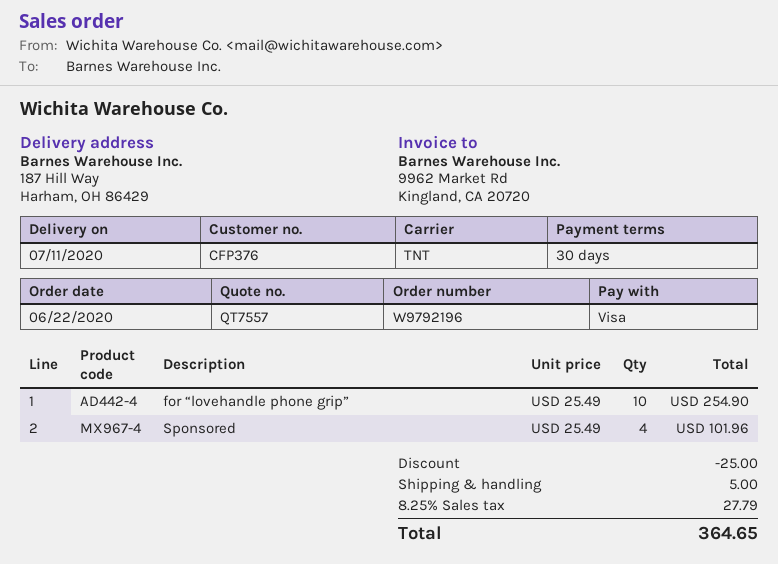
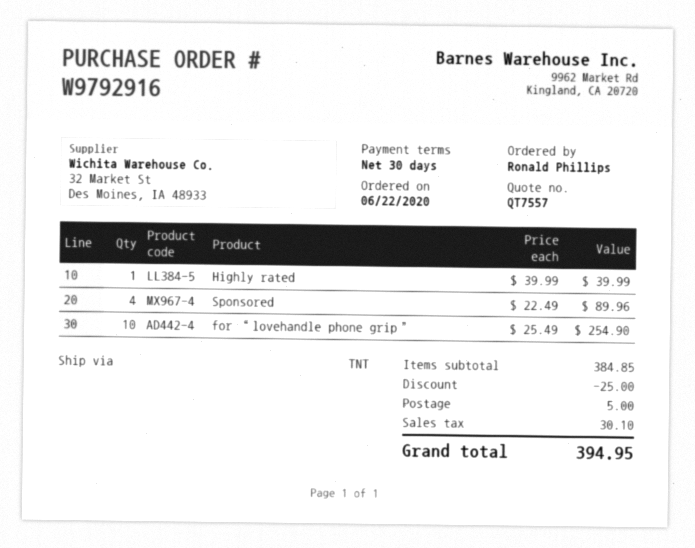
order number: W9792196 -> W9792916
Sponsored: 4 x 25.49 = 101.96 -> 4 x 22.49 = 89.96
Highly rated: none -> 1 x 39.99 = 39.99
tax: 27.79 -> 30.10
total: 364.65 -> 394.95

